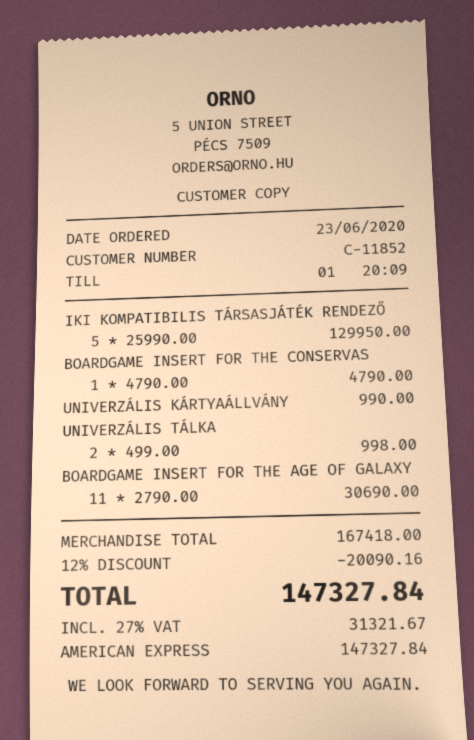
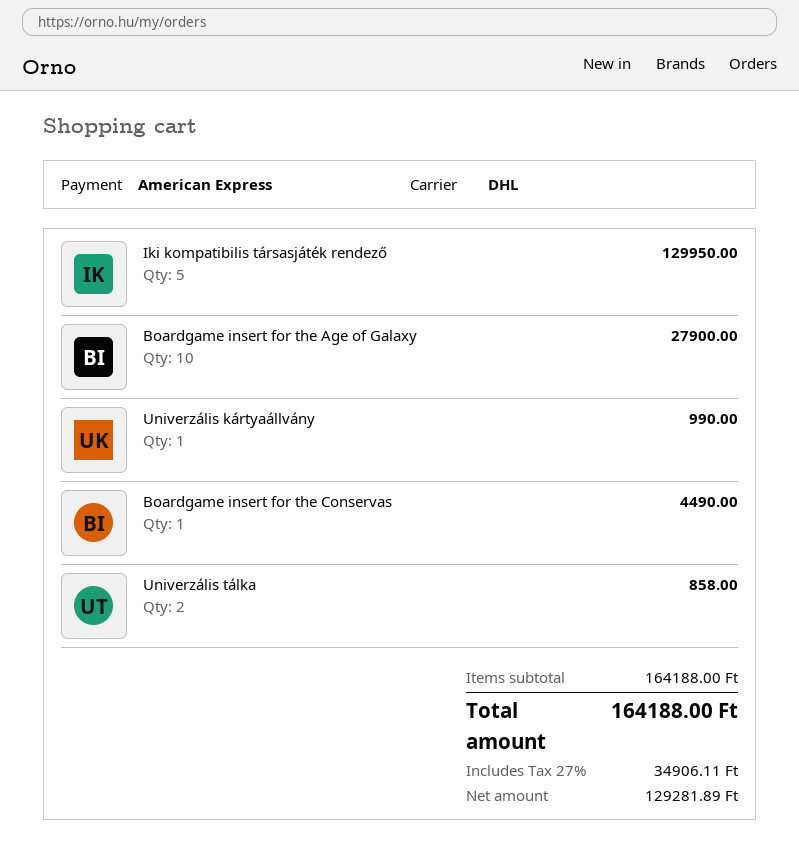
BOARDGAME INSERT FOR THE CONSERVAS: 1 for 4790.00 -> 1 for 4490.00
UNIVERZÁLIS TÁLKA: 2 for 998.00 -> 2 for 858.00
BOARDGAME INSERT FOR THE AGE OF GALAXY: 11 for 30690.00 -> 10 for 27900.00
subtotal: 167418.00 -> 164188.00
discount: 12% = 20090.16 -> none
tax: 27% = 31321.67 -> 27% = 34906.11
total: 147327.84 -> 164188.00

